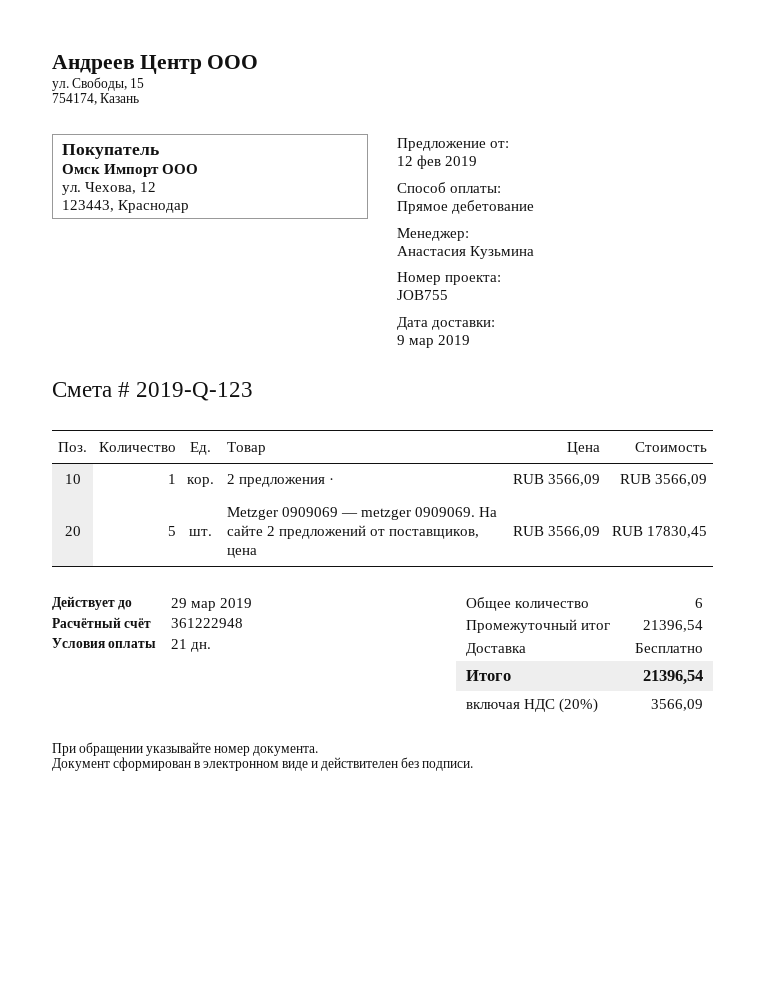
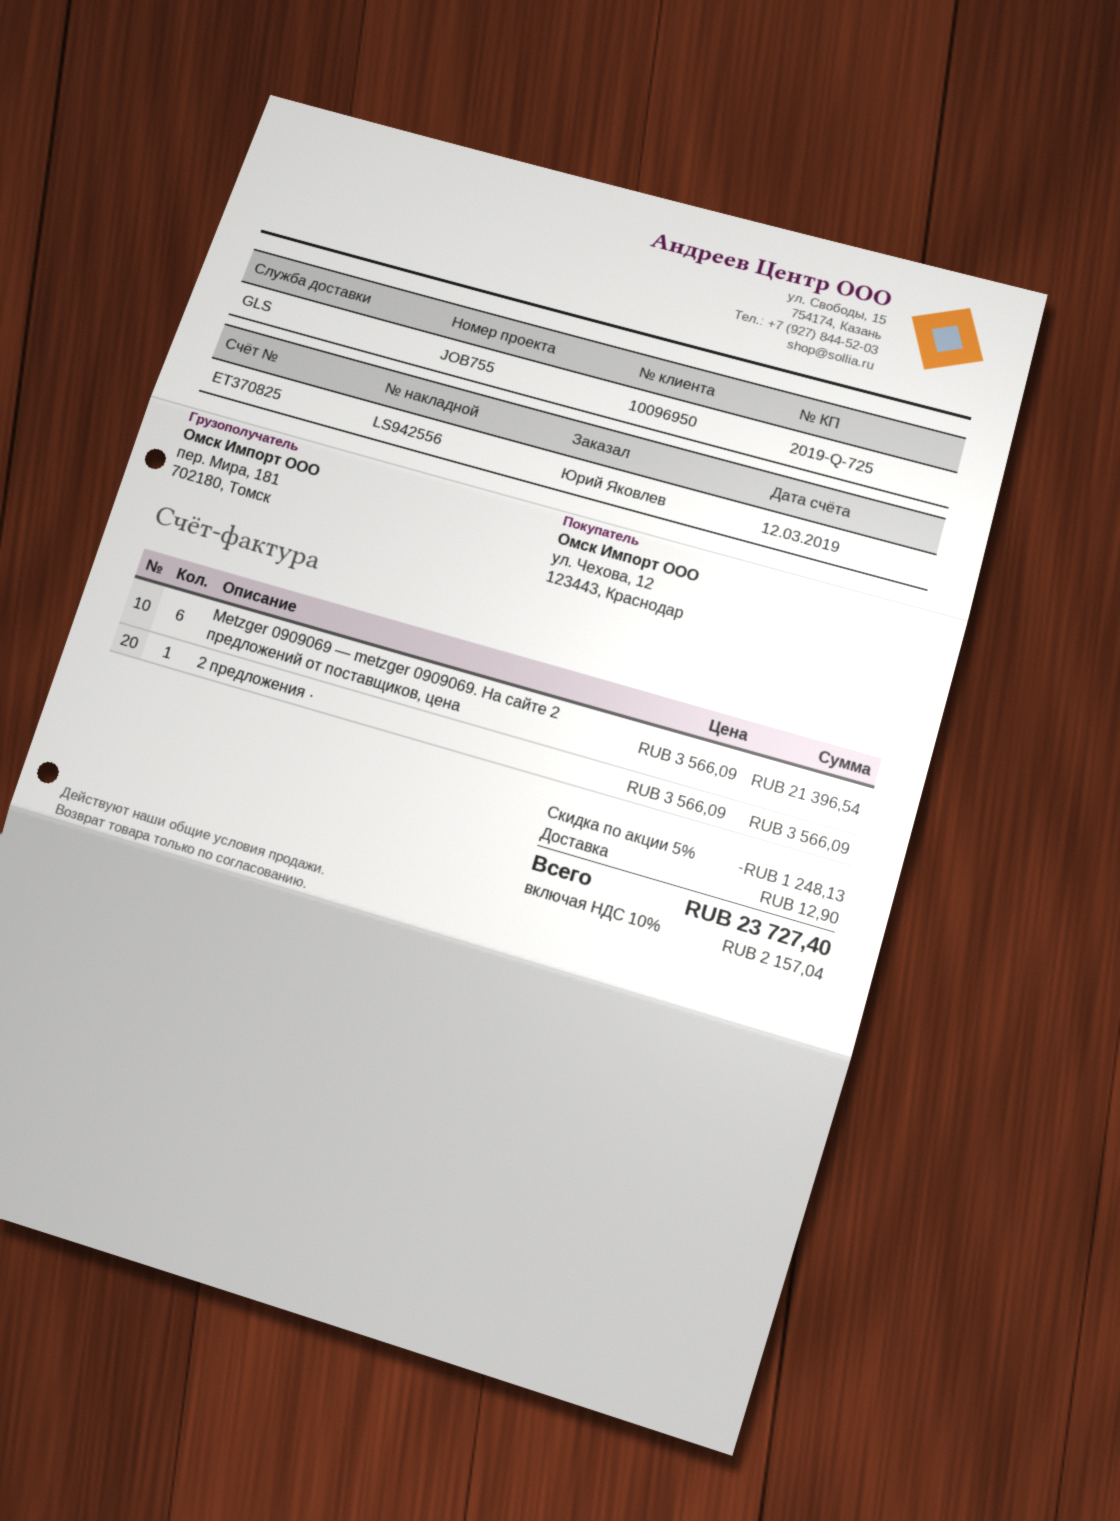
quote number: 2019-Q-123 -> 2019-Q-725
Metzger 0909069 — metzger 0909069. На сайте 2 предложений от поставщиков, цена: 5 x 3566.09 = 17830.45 -> 6 x 3566.09 = 21396.54
discount: none -> 5% = 1248.13
shipping: 0.00 -> 12.90
tax: 20% = 3566.09 -> 10% = 2157.04
total: 21396.54 -> 23727.40

